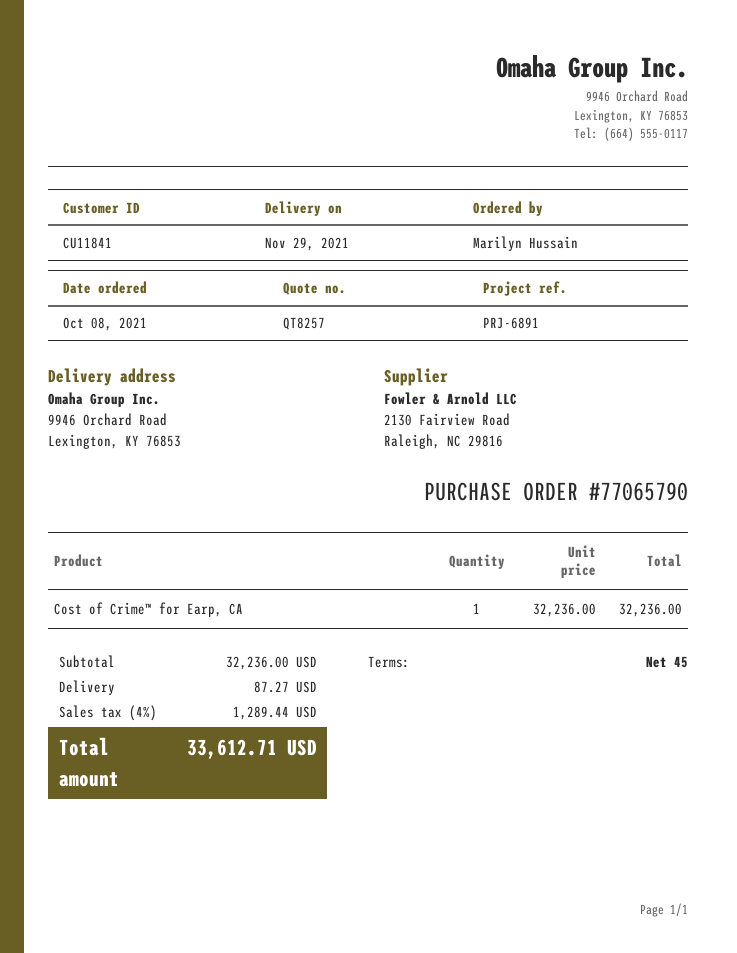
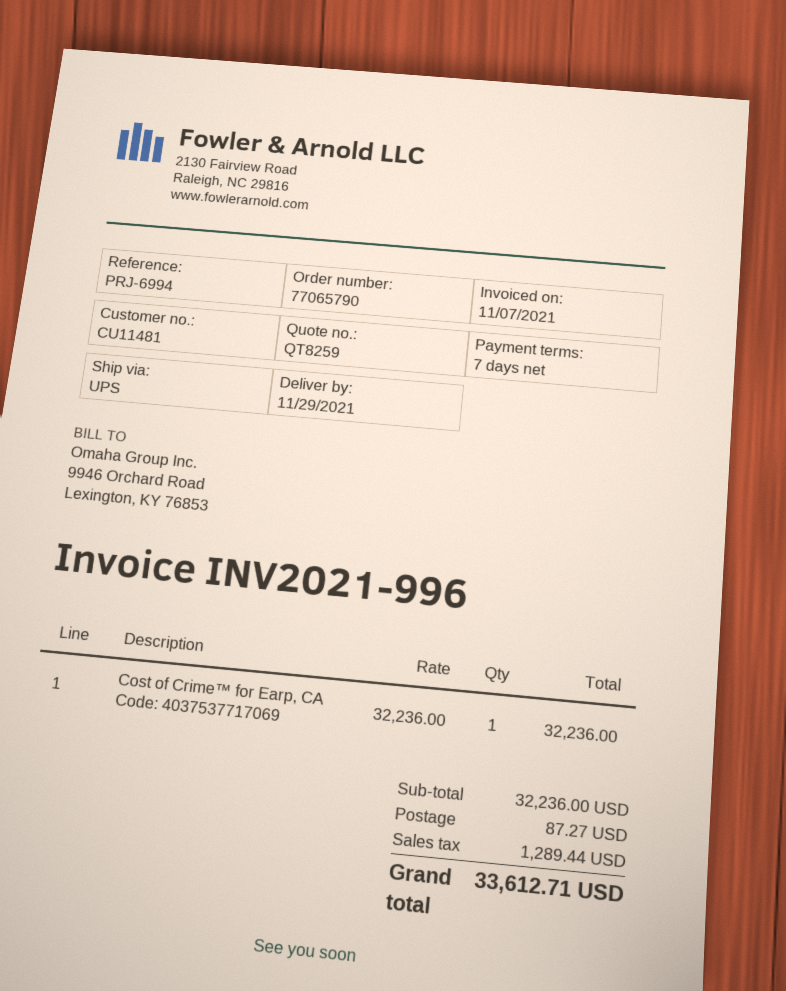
quote number: QT8257 -> QT8259
payment terms: 45 days -> 7 days
customer number: CU11841 -> CU11481
reference: PRJ-6891 -> PRJ-6994

